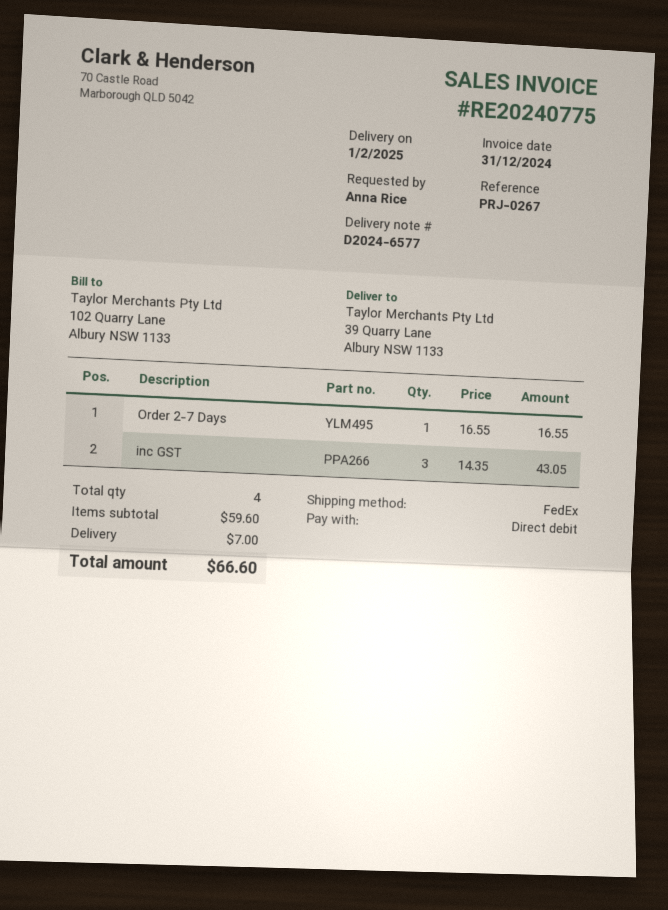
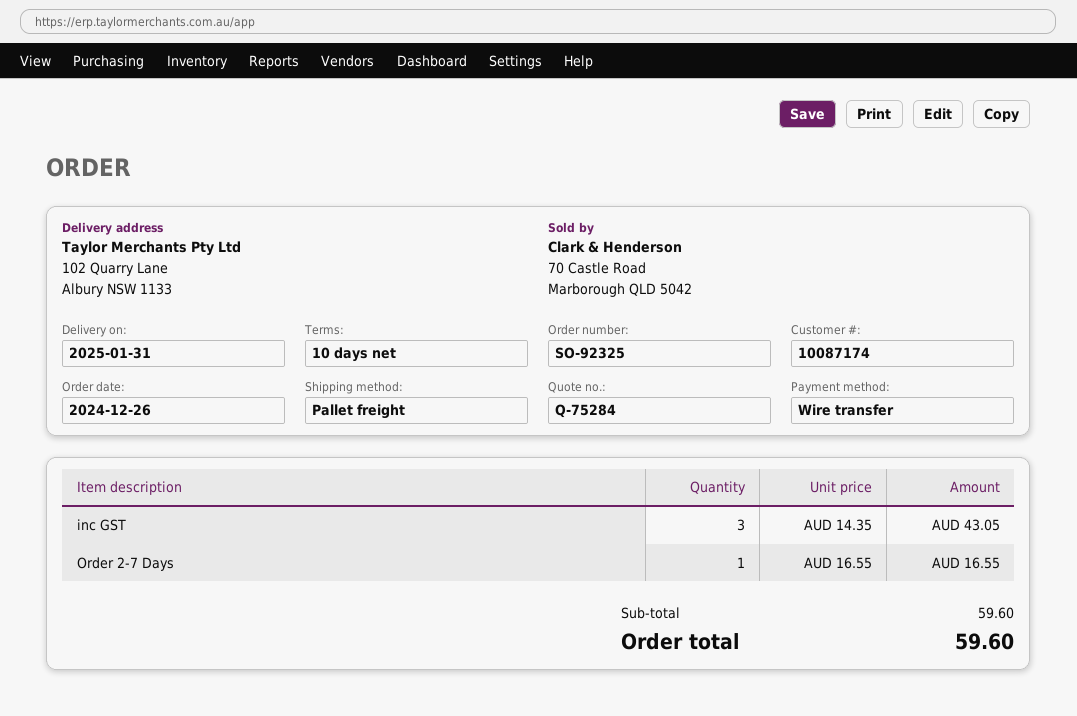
delivery date: 2025-02-01 -> 2025-01-31
payment method: direct debit -> bank transfer
shipping method: FedEx -> pallet freight
ship to: 39 Quarry Lane, Albury NSW 1133 -> 102 Quarry Lane, Albury NSW 1133
shipping: 7.00 -> none
total: 66.60 -> 59.60

